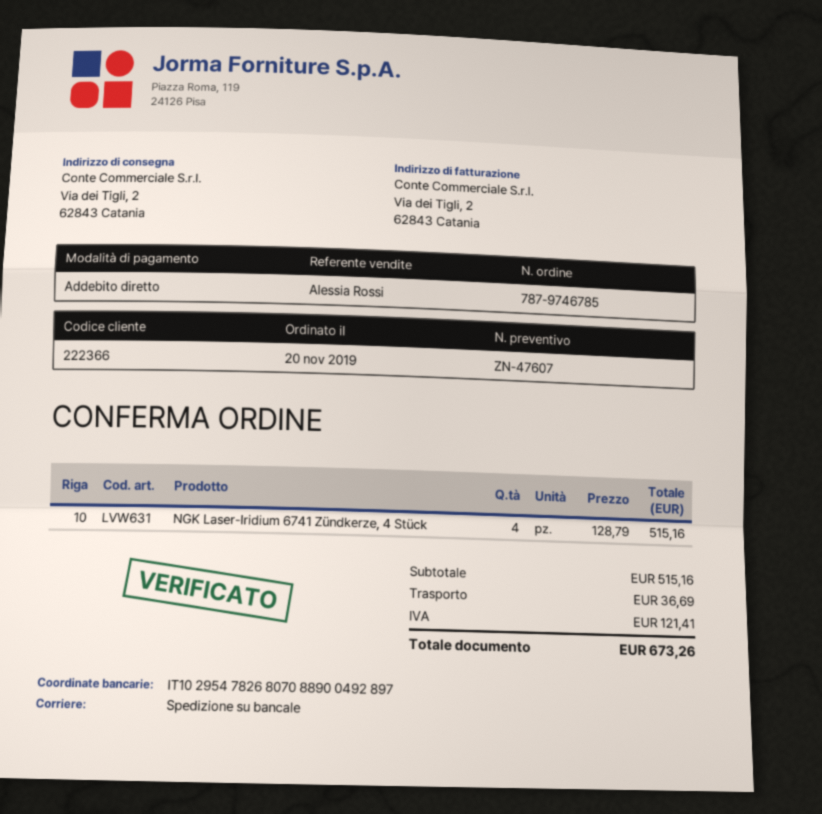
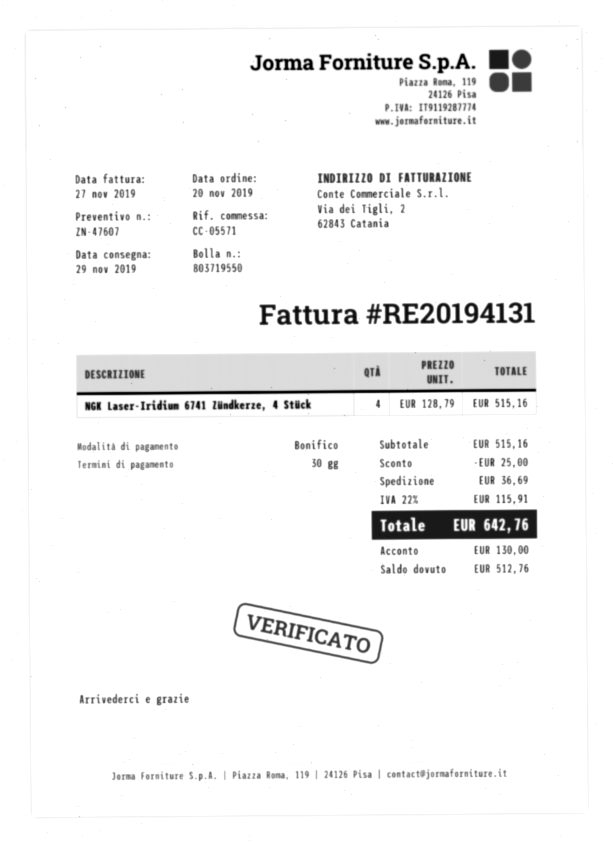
payment method: direct debit -> bank transfer
discount: none -> 25.00
tax: 121.41 -> 115.91
total: 673.26 -> 642.76

